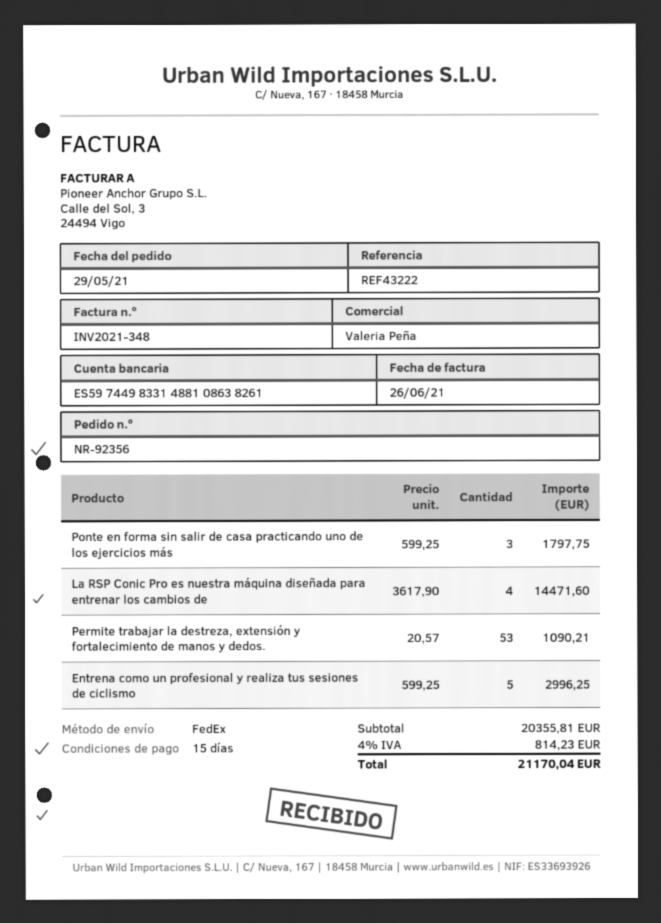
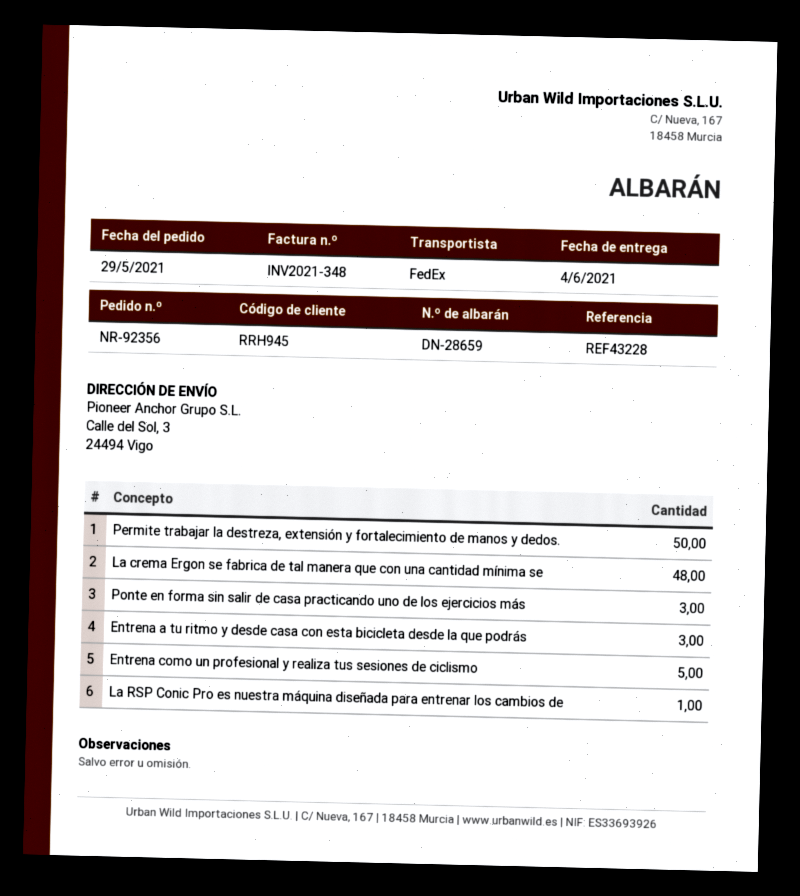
reference: REF43222 -> REF43228
La RSP Conic Pro es nuestra máquina diseñada para entrenar los cambios de: 4 -> 1
Permite trabajar la destreza, extensión y fortalecimiento de manos y dedos.: 53 -> 50
La crema Ergon se fabrica de tal manera que con una cantidad mínima se: none -> 48
Entrena a tu ritmo y desde casa con esta bicicleta desde la que podrás: none -> 3

